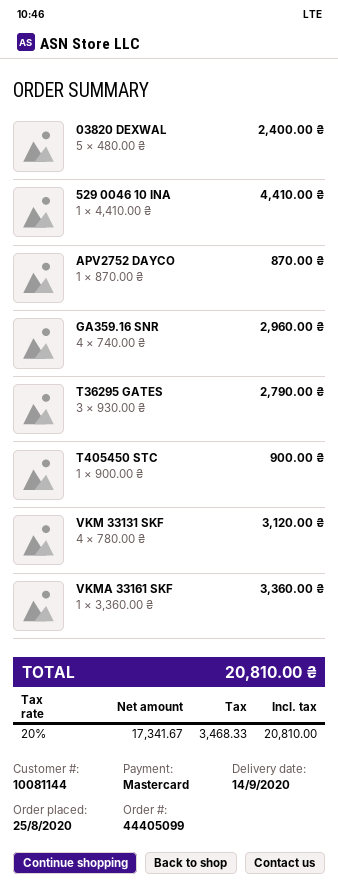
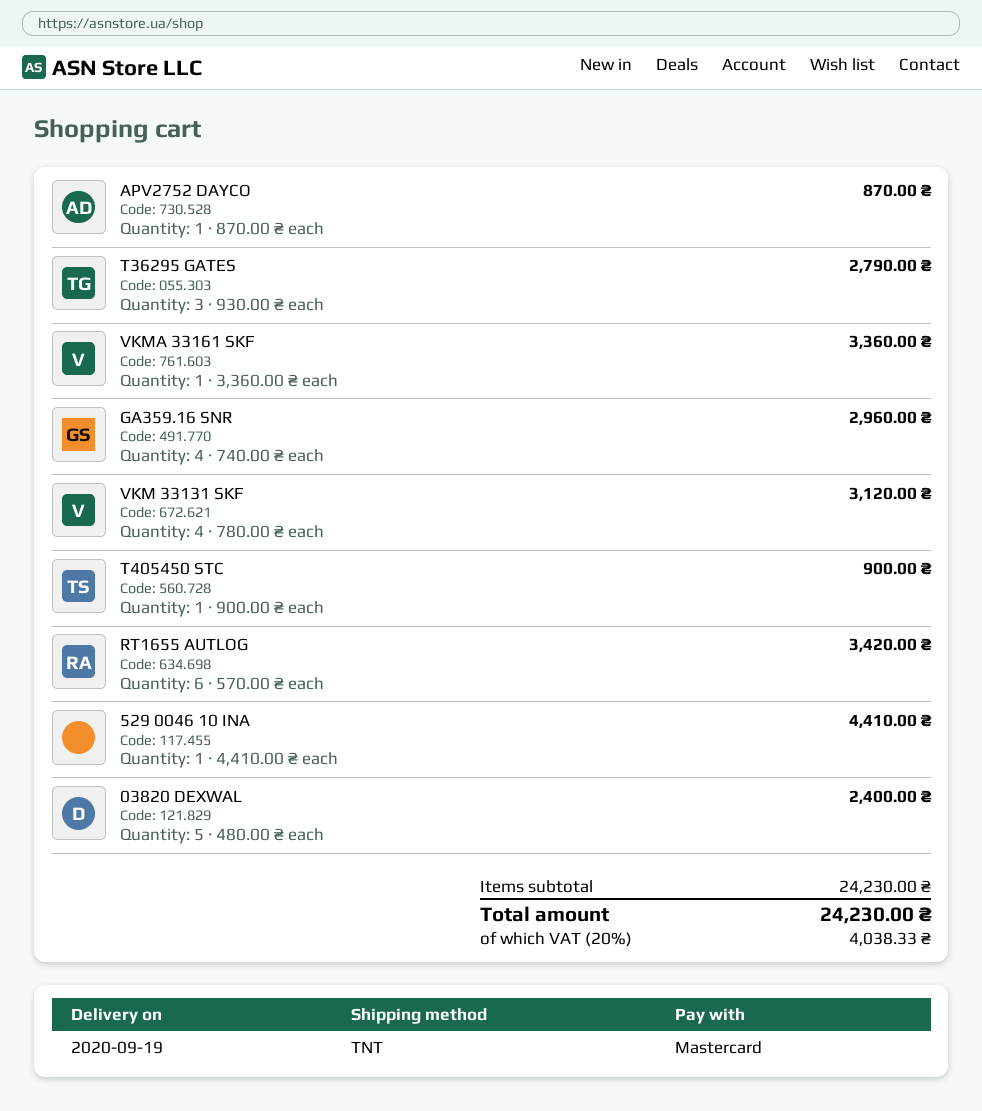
delivery date: 2020-09-14 -> 2020-09-19
RT1655 AUTLOG: none -> 6 x 570.00 = 3420.00
tax: 20% = 3468.33 -> 20% = 4038.33
total: 20810.00 -> 24230.00

